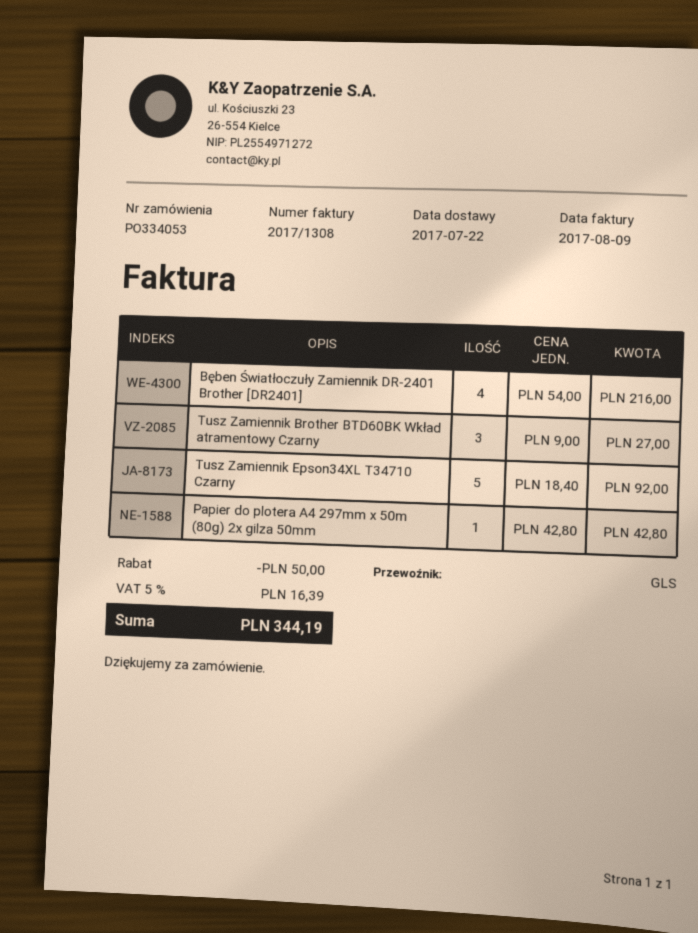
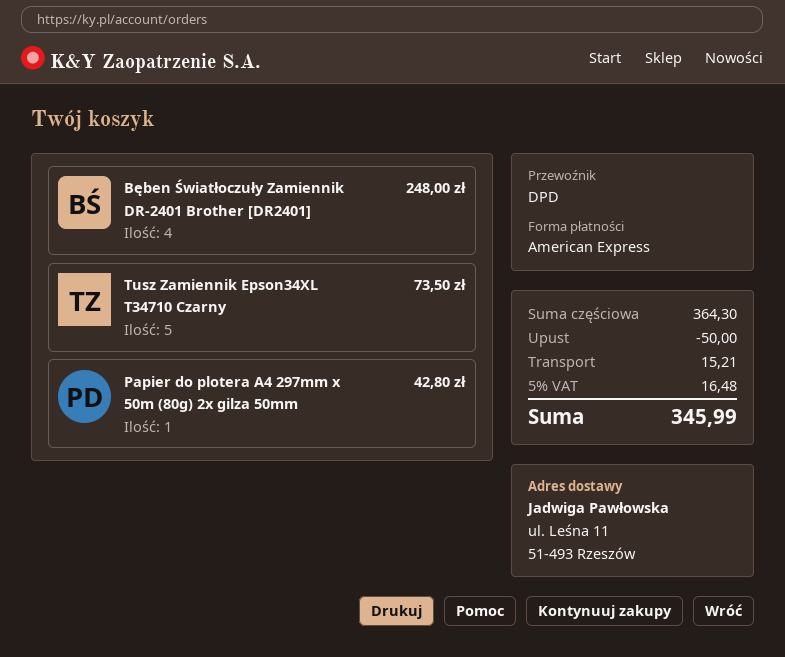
shipping method: GLS -> DPD
Bęben Światłoczuły Zamiennik DR-2401 Brother [DR2401]: 4 for 216.00 -> 4 for 248.00
Tusz Zamiennik Brother BTD60BK Wkład atramentowy Czarny: 3 for 27.00 -> none
Tusz Zamiennik Epson34XL T34710 Czarny: 5 for 92.00 -> 5 for 73.50
shipping: none -> 15.21
tax: 5% = 16.39 -> 5% = 16.48
total: 344.19 -> 345.99

